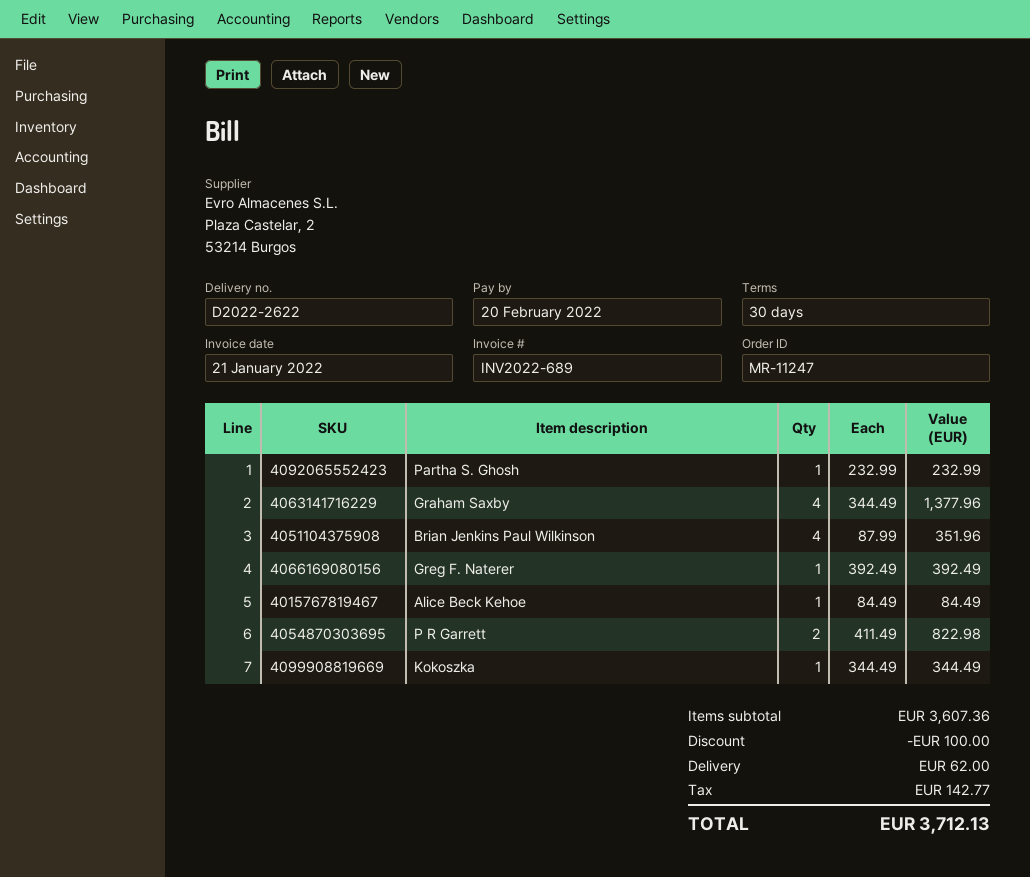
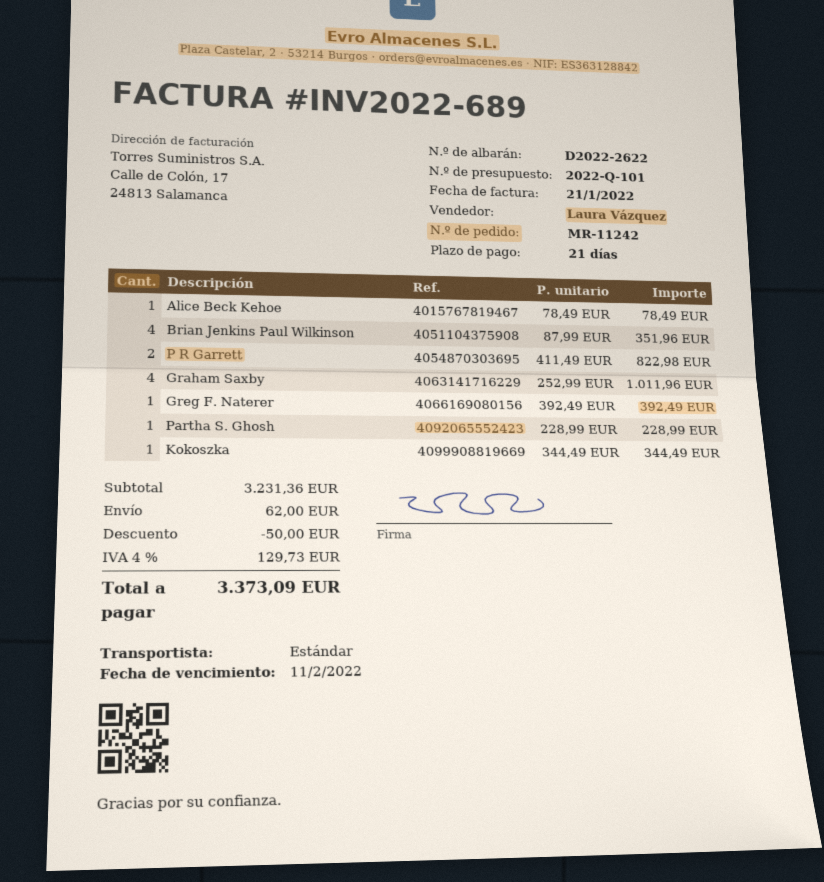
order number: MR-11247 -> MR-11242
payment terms: 30 days -> 21 days
due date: 2022-02-20 -> 2022-02-11
Partha S. Ghosh: 1 x 232.99 = 232.99 -> 1 x 228.99 = 228.99
Graham Saxby: 4 x 344.49 = 1377.96 -> 4 x 252.99 = 1011.96
Alice Beck Kehoe: 1 x 84.49 = 84.49 -> 1 x 78.49 = 78.49
subtotal: 3607.36 -> 3231.36
discount: 100.00 -> 50.00
tax: 142.77 -> 129.73
total: 3712.13 -> 3373.09

